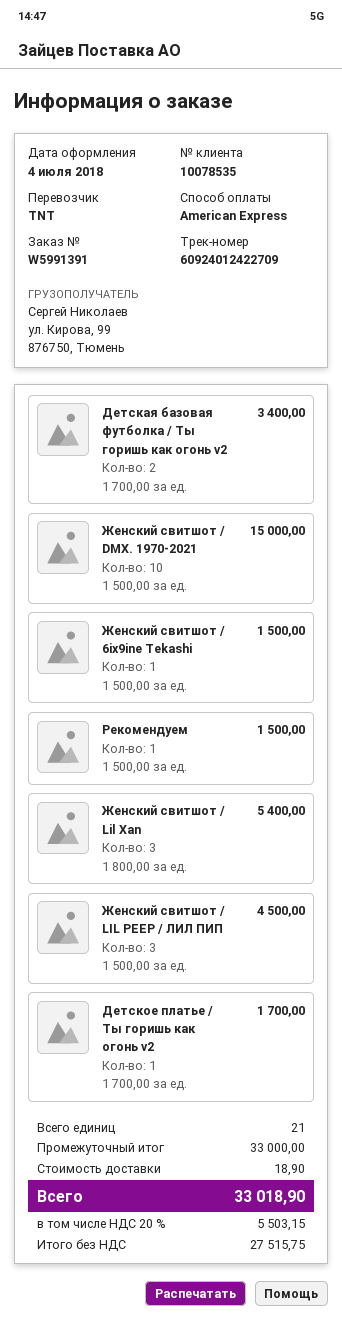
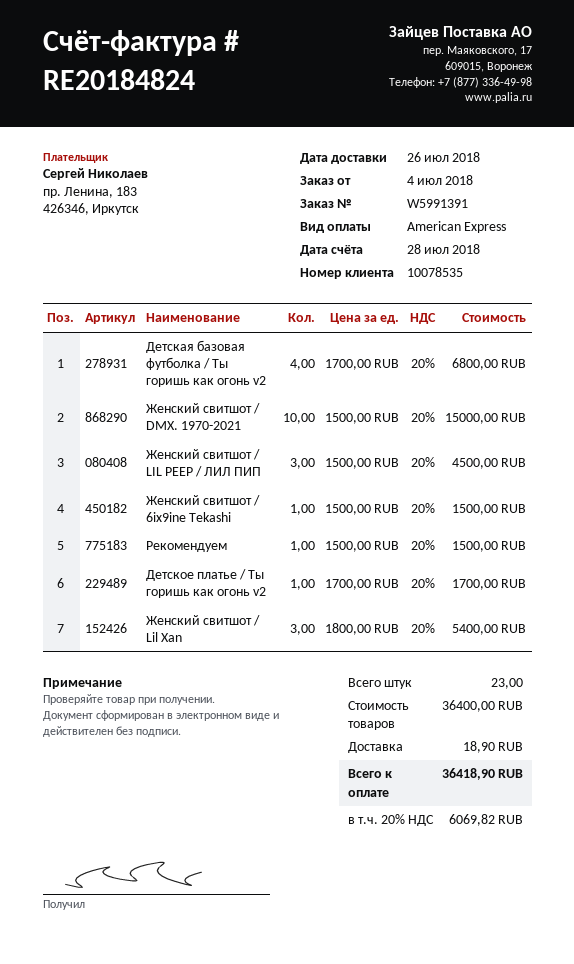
Детская базовая футболка / Ты горишь как огонь v2: 2 x 1700.00 = 3400.00 -> 4 x 1700.00 = 6800.00
total quantity: 21 -> 23
subtotal: 33000.00 -> 36400.00
tax: 20% = 5503.15 -> 20% = 6069.82
total: 33018.90 -> 36418.90

